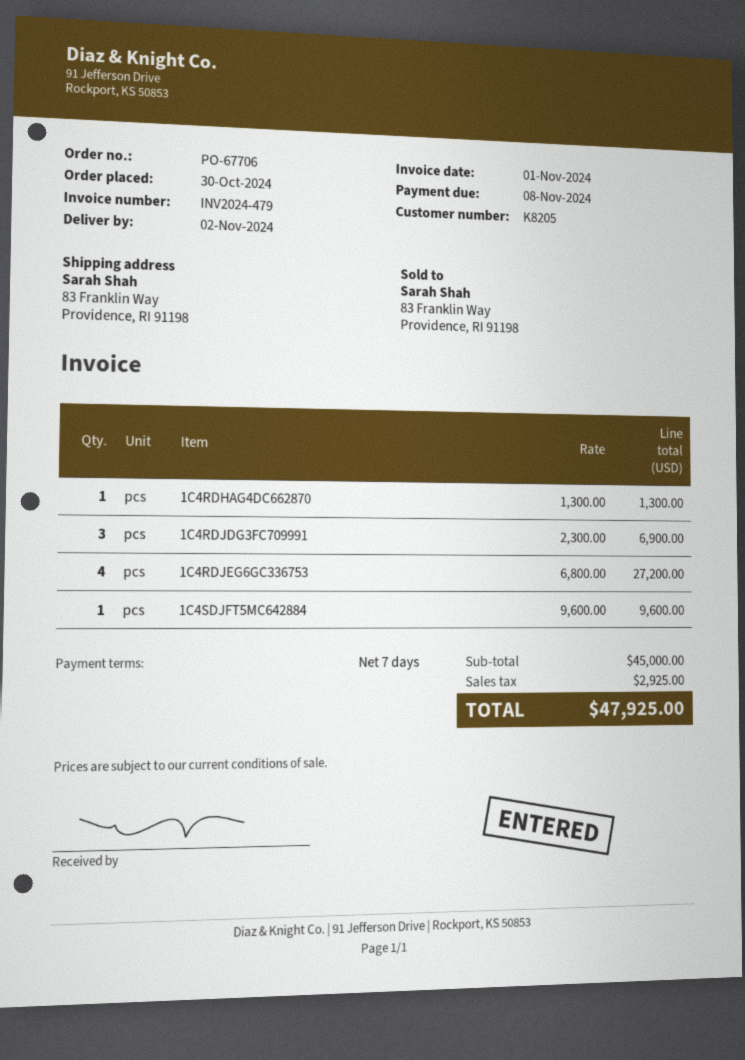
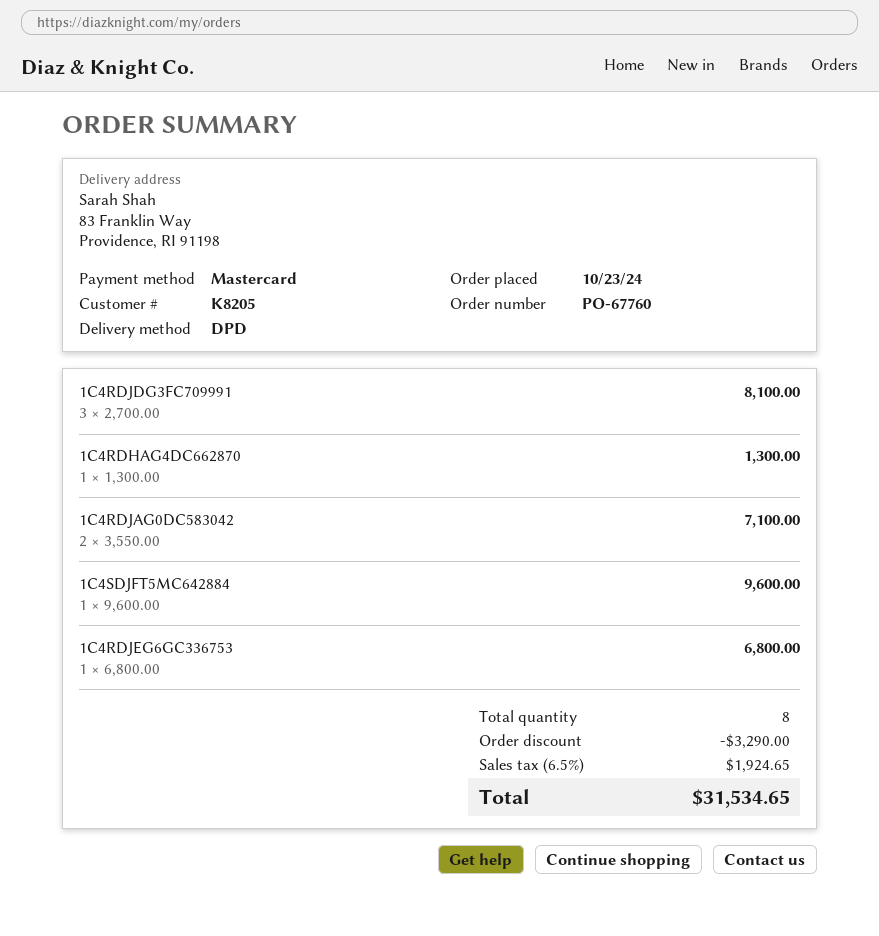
order number: PO-67706 -> PO-67760
order date: 2024-10-30 -> 2024-10-23
1C4RDJDG3FC709991: 3 x 2300.00 = 6900.00 -> 3 x 2700.00 = 8100.00
1C4RDJEG6GC336753: 4 x 6800.00 = 27200.00 -> 1 x 6800.00 = 6800.00
1C4RDJAG0DC583042: none -> 2 x 3550.00 = 7100.00
discount: none -> 3290.00
tax: 2925.00 -> 1924.65
total: 47925.00 -> 31534.65

